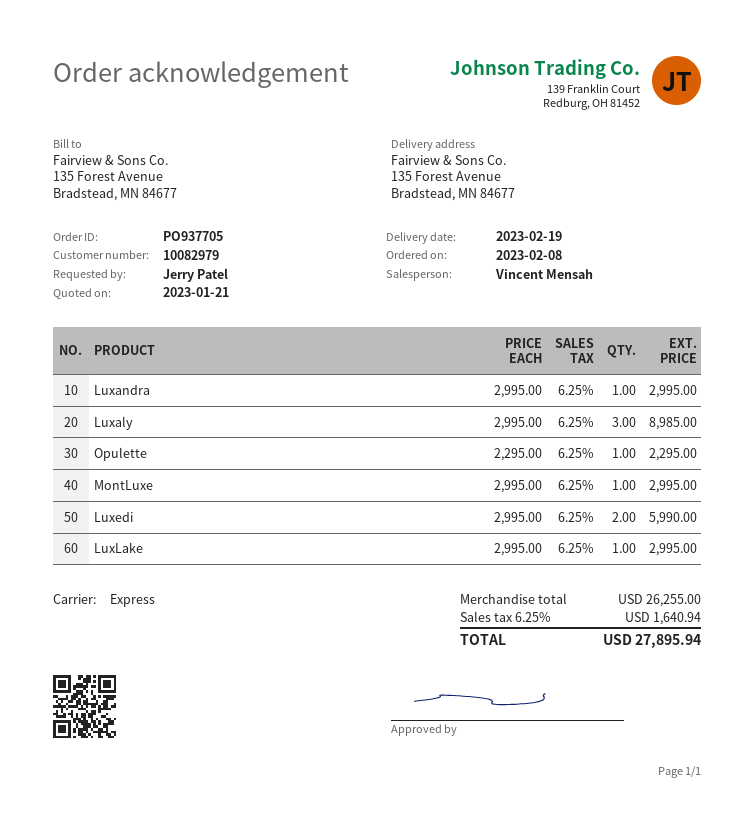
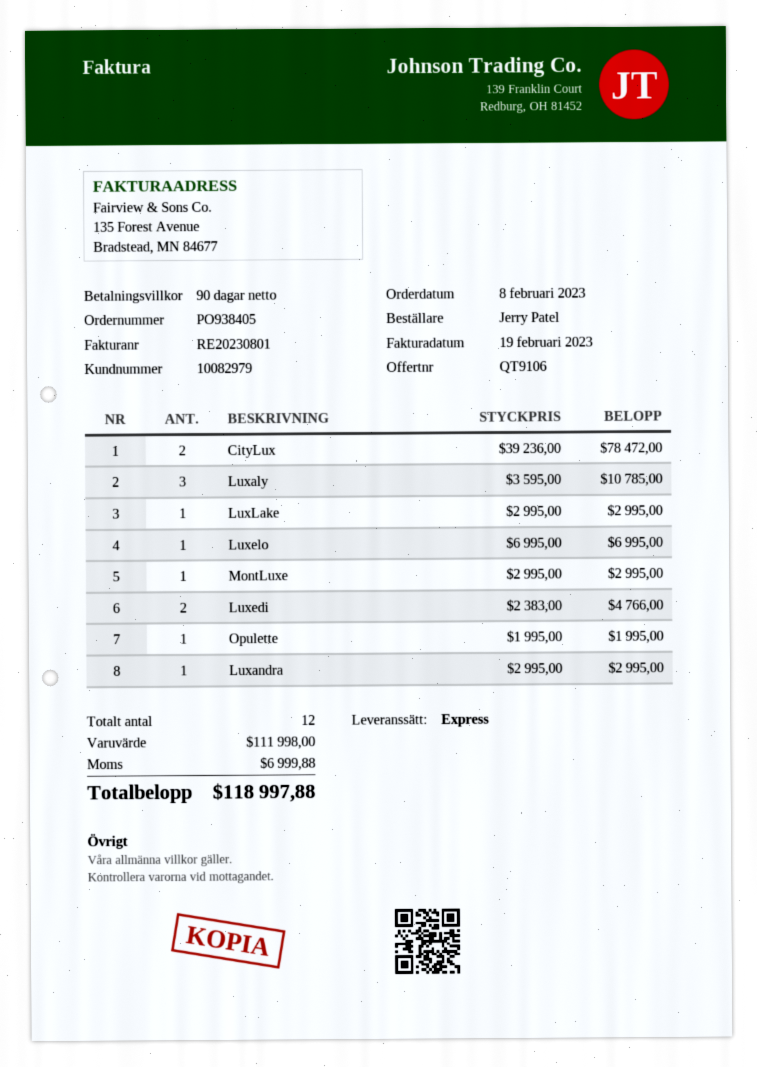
order number: PO937705 -> PO938405
Luxaly: 3 x 2995.00 = 8985.00 -> 3 x 3595.00 = 10785.00
Opulette: 1 x 2295.00 = 2295.00 -> 1 x 1995.00 = 1995.00
Luxedi: 2 x 2995.00 = 5990.00 -> 2 x 2383.00 = 4766.00
CityLux: none -> 2 x 39236.00 = 78472.00
Luxelo: none -> 1 x 6995.00 = 6995.00
subtotal: 26255.00 -> 111998.00
tax: 1640.94 -> 6999.88
total: 27895.94 -> 118997.88

